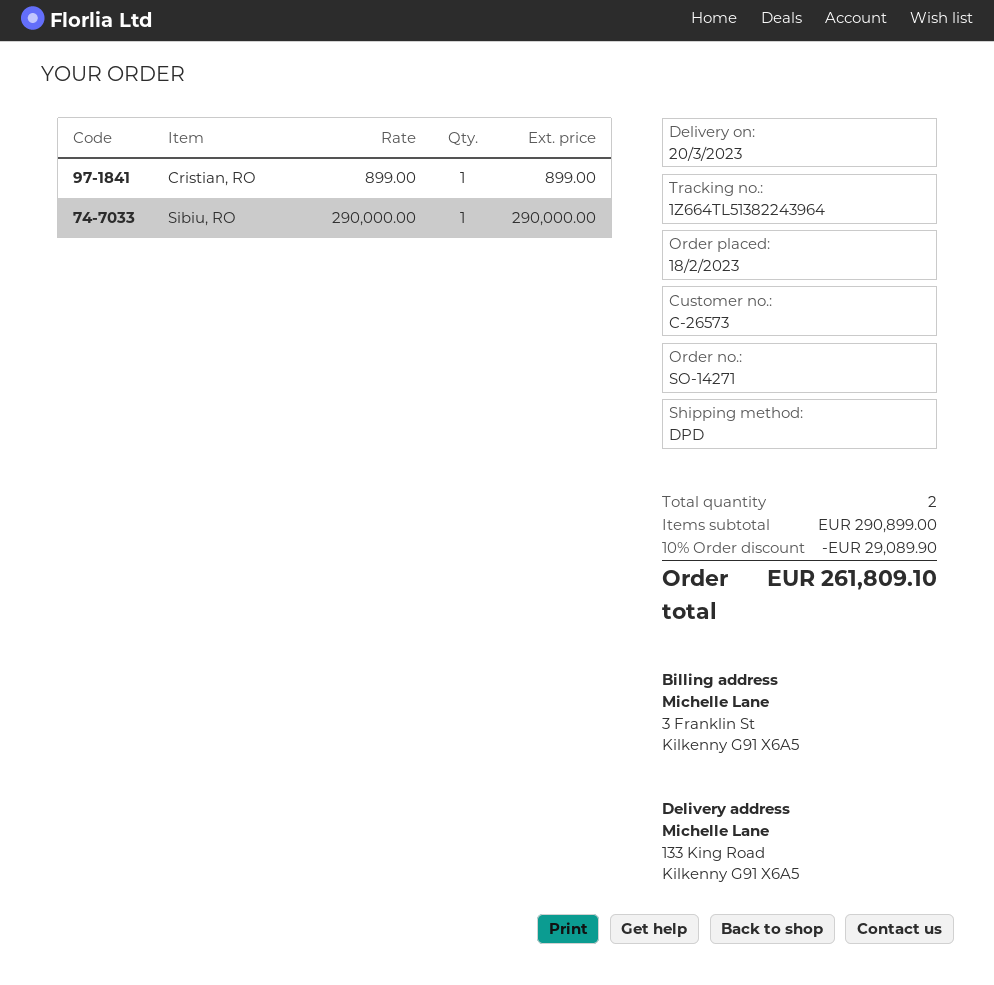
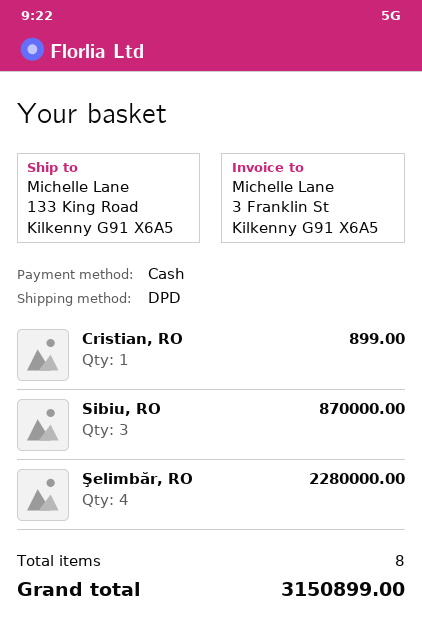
Sibiu, RO: 1 for 290000.00 -> 3 for 870000.00
Şelimbăr, RO: none -> 4 for 2280000.00
total quantity: 2 -> 8
discount: 10% = 29089.90 -> none
total: 261809.10 -> 3150899.00

